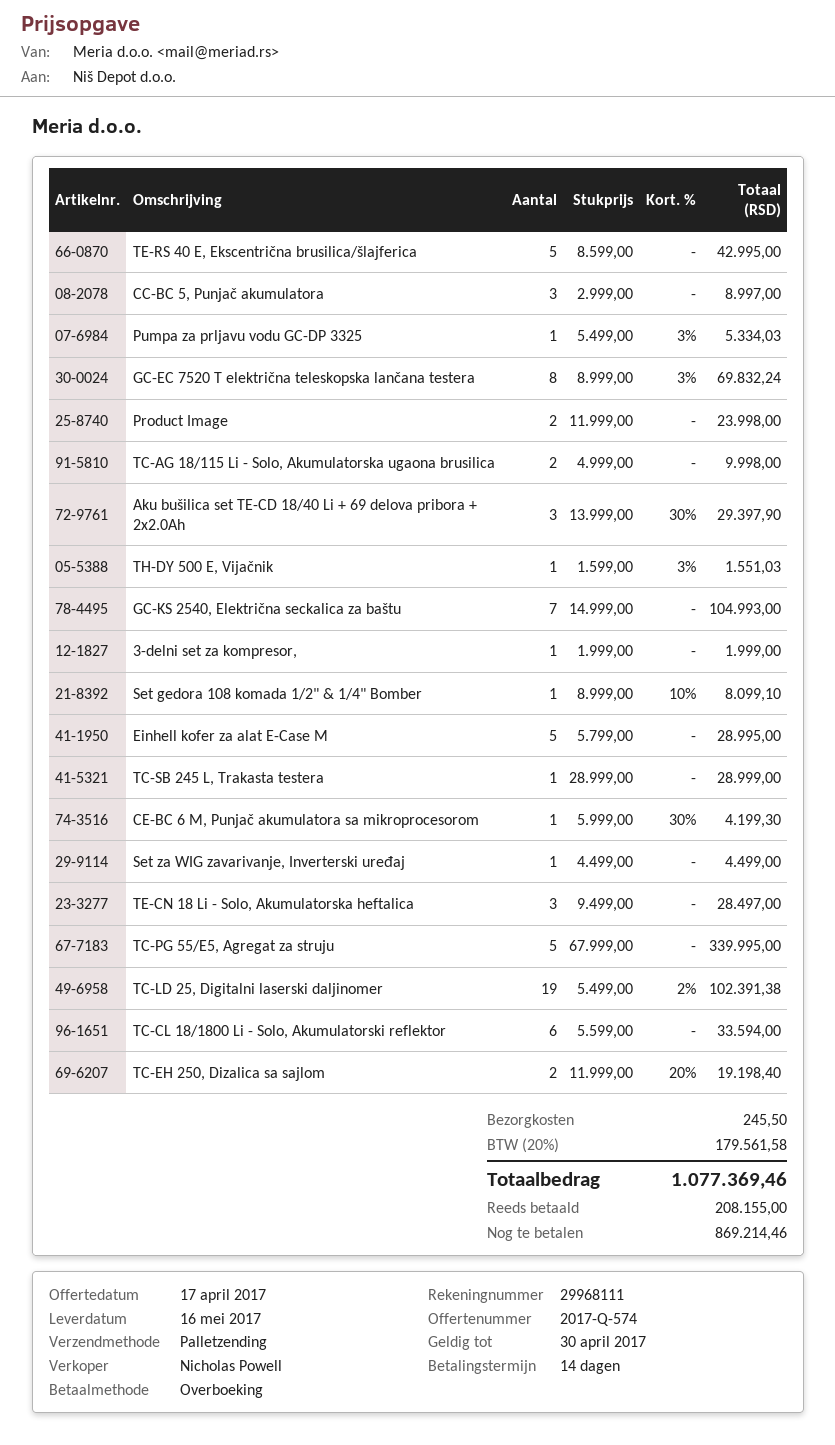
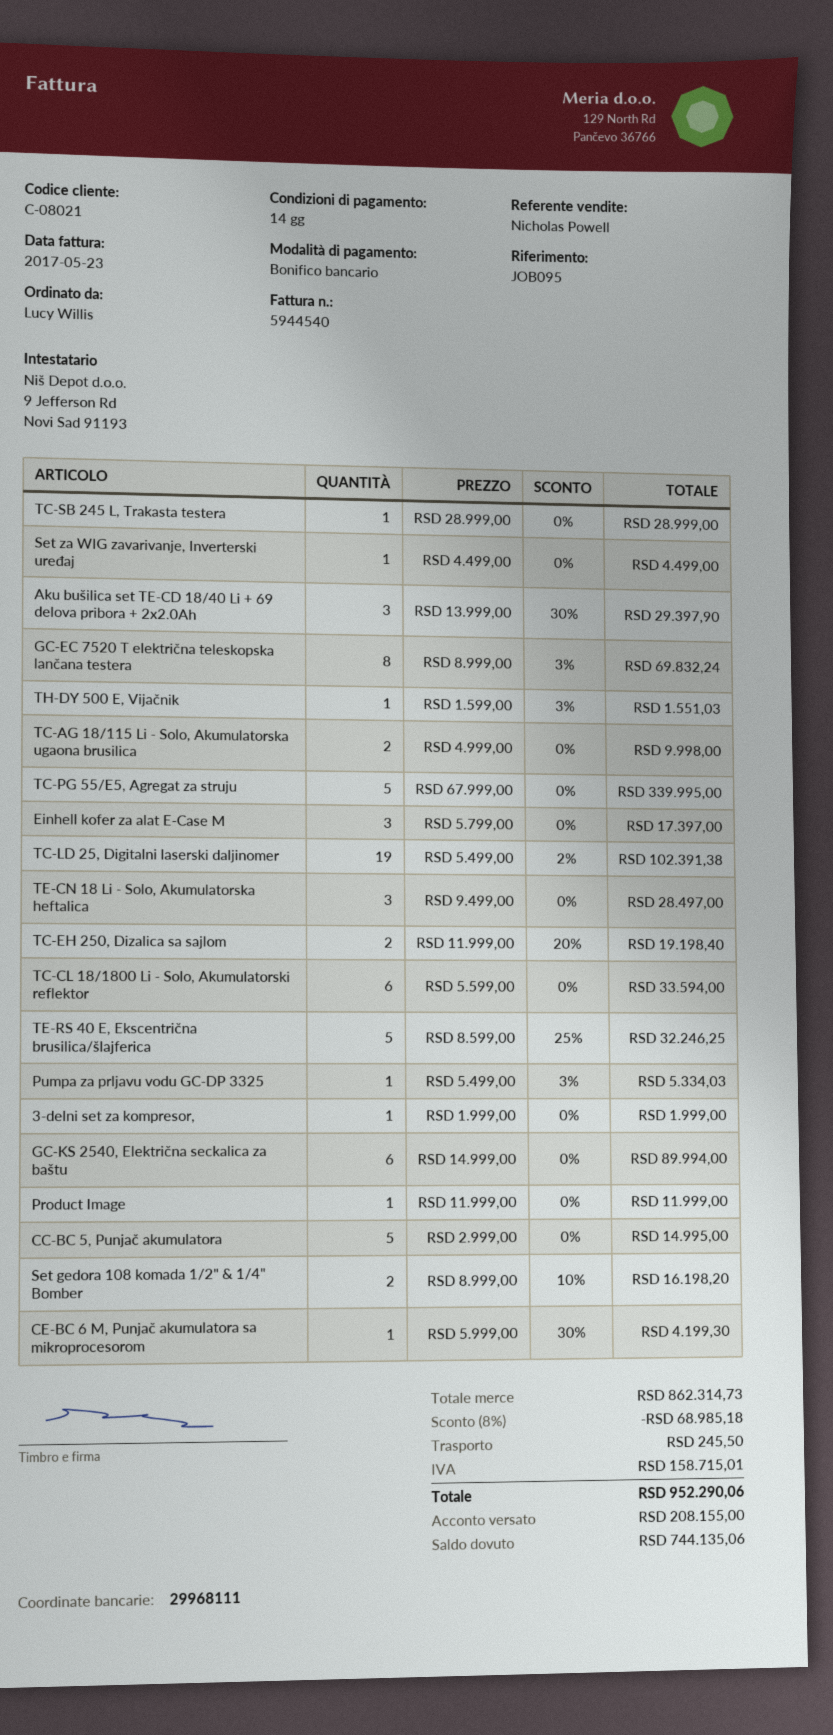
TE-RS 40 E, Ekscentrična brusilica/šlajferica: 5 x 8599.00 = 42995.00 -> 5 x 8599.00 - 25% = 32246.25
CC-BC 5, Punjač akumulatora: 3 x 2999.00 = 8997.00 -> 5 x 2999.00 = 14995.00
Product Image: 2 x 11999.00 = 23998.00 -> 1 x 11999.00 = 11999.00
GC-KS 2540, Električna seckalica za baštu: 7 x 14999.00 = 104993.00 -> 6 x 14999.00 = 89994.00
Set gedora 108 komada 1/2" & 1/4" Bomber: 1 x 8999.00 - 10% = 8099.10 -> 2 x 8999.00 - 10% = 16198.20
Einhell kofer za alat E-Case M: 5 x 5799.00 = 28995.00 -> 3 x 5799.00 = 17397.00
discount: none -> 8% = 68985.18
tax: 179561.58 -> 158715.01
total: 1077369.46 -> 952290.06
balance: 869214.46 -> 744135.06

